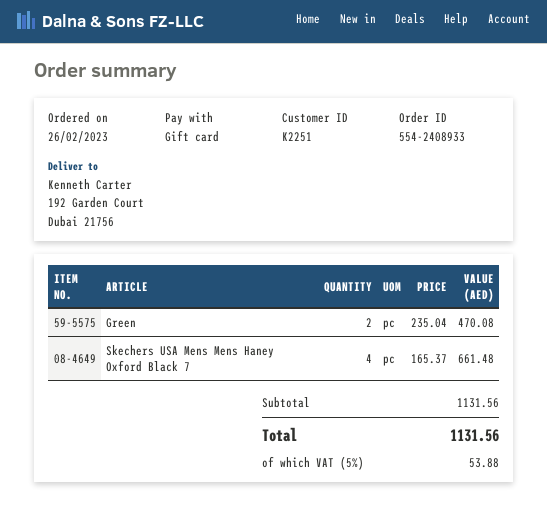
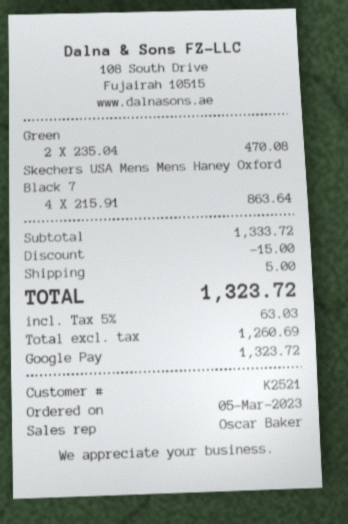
order date: 2023-02-26 -> 2023-03-05
customer number: K2251 -> K2521
payment method: gift card -> Google Pay
Skechers USA Mens Mens Haney Oxford Black 7: 4 x 165.37 = 661.48 -> 4 x 215.91 = 863.64
subtotal: 1131.56 -> 1333.72
discount: none -> 15.00
shipping: none -> 5.00
tax: 5% = 53.88 -> 5% = 63.03
total: 1131.56 -> 1323.72

